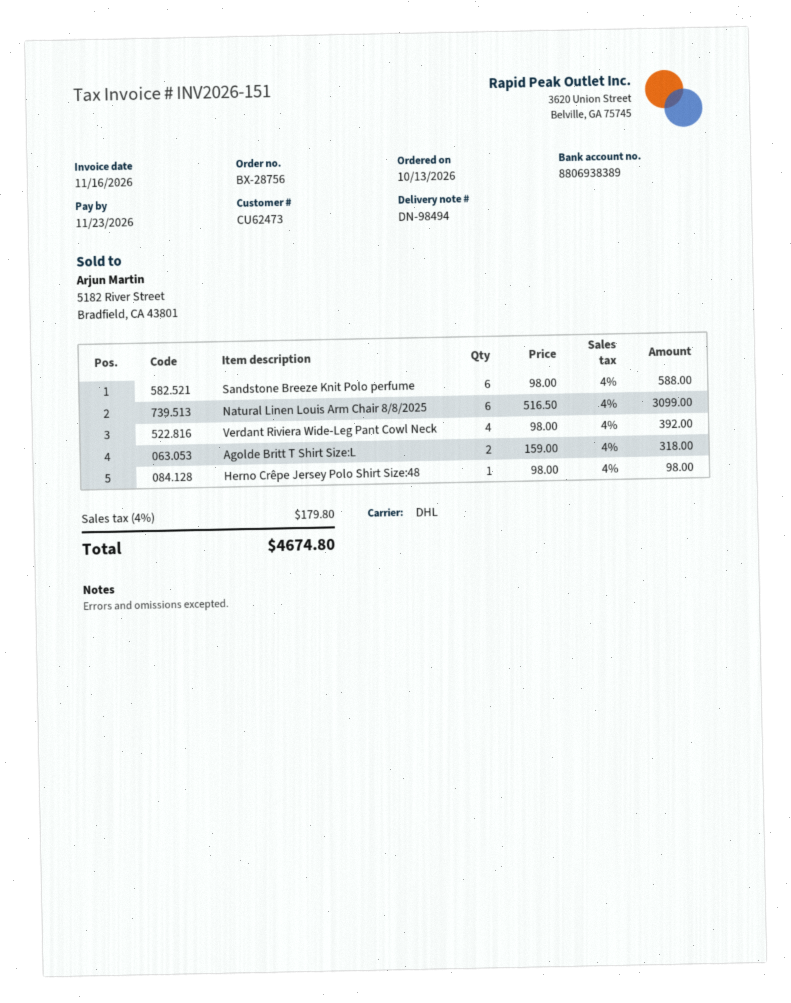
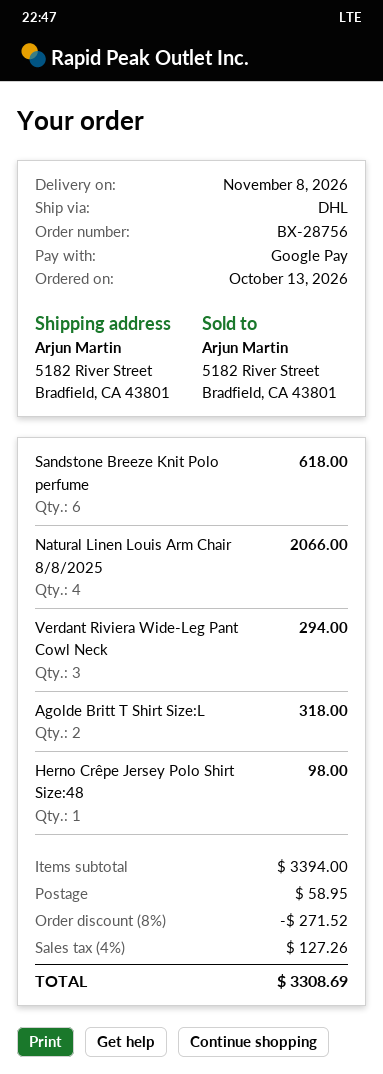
Sandstone Breeze Knit Polo perfume: 6 for 588.00 -> 6 for 618.00
Natural Linen Louis Arm Chair 8/8/2025: 6 for 3099.00 -> 4 for 2066.00
Verdant Riviera Wide-Leg Pant Cowl Neck: 4 for 392.00 -> 3 for 294.00
discount: none -> 8% = 271.52
shipping: none -> 58.95
tax: 4% = 179.80 -> 4% = 127.26
total: 4674.80 -> 3308.69

